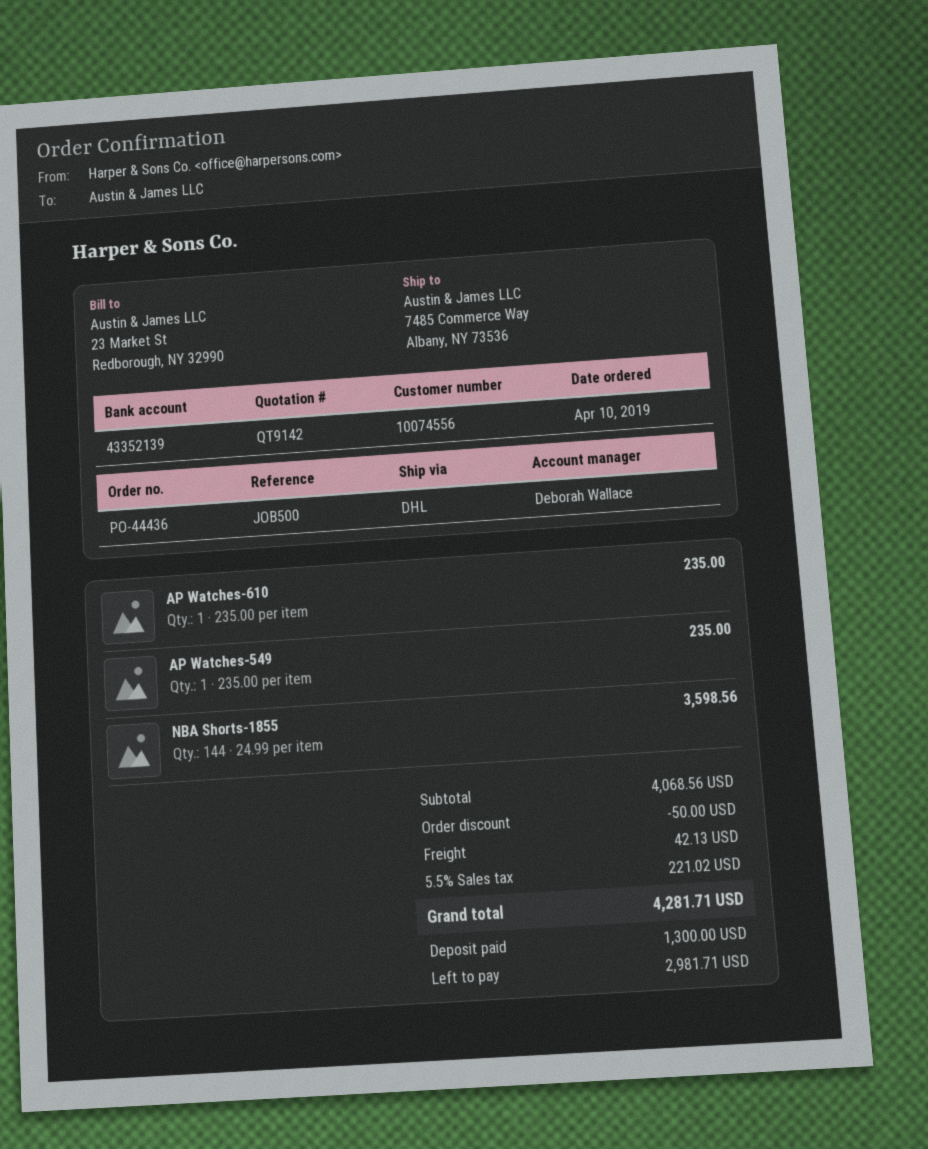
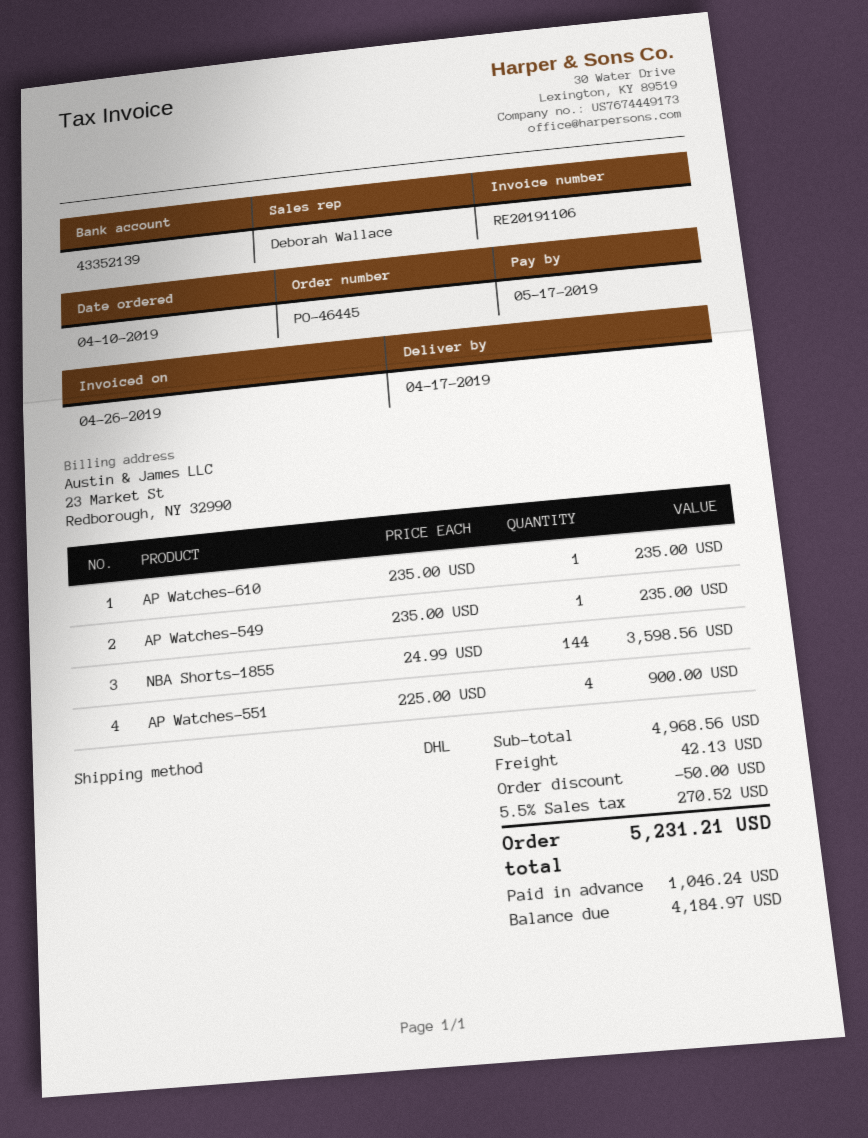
order number: PO-44436 -> PO-46445
AP Watches-551: none -> 4 x 225.00 = 900.00
subtotal: 4068.56 -> 4968.56
tax: 5.5% = 221.02 -> 5.5% = 270.52
total: 4281.71 -> 5231.21
deposit: 1300.00 -> 1046.24
balance: 2981.71 -> 4184.97

